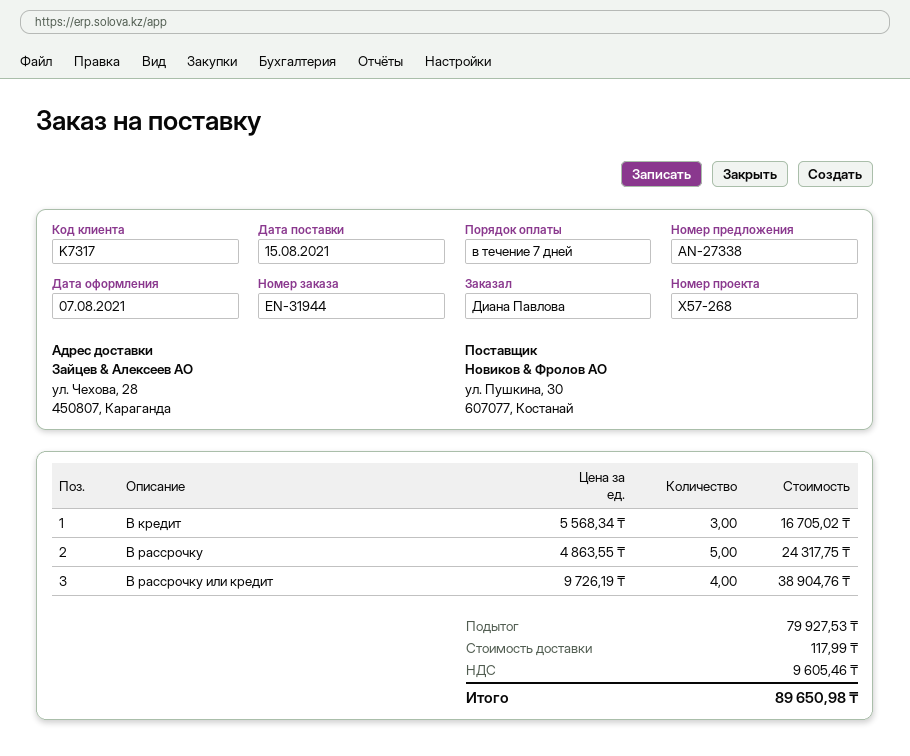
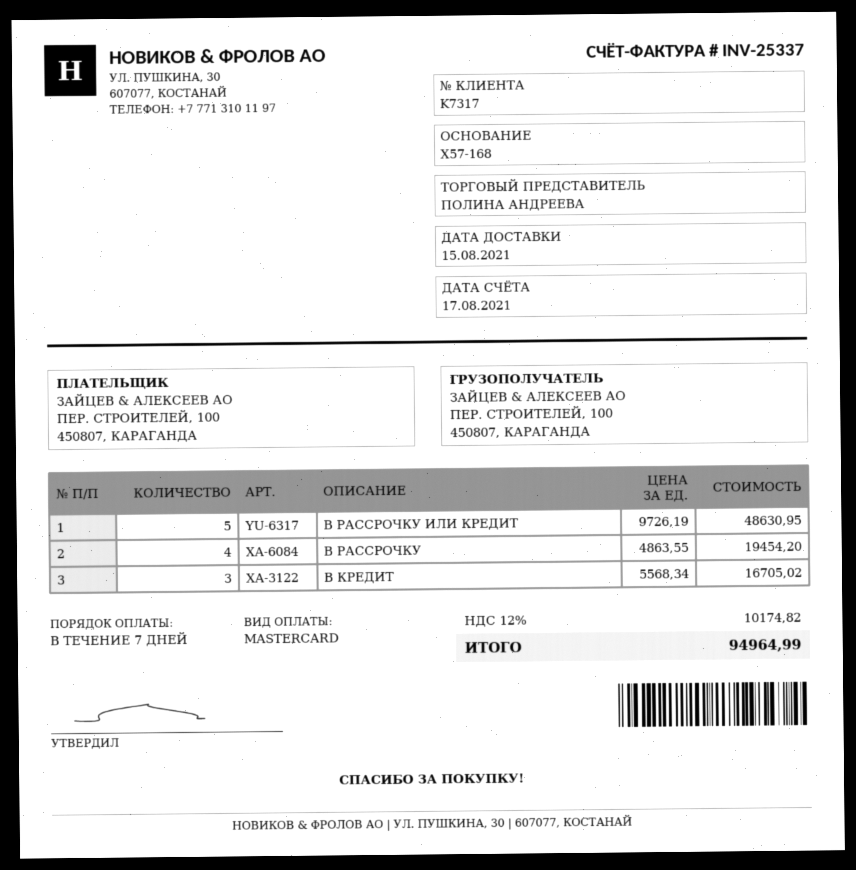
reference: X57-268 -> X57-168
ship to: ул. Чехова, 28, 450807, Караганда -> ПЕР. СТРОИТЕЛЕЙ, 100, 450807, КАРАГАНДА
В рассрочку: 5 x 4863.55 = 24317.75 -> 4 x 4863.55 = 19454.20
В рассрочку или кредит: 4 x 9726.19 = 38904.76 -> 5 x 9726.19 = 48630.95
shipping: 117.99 -> none
tax: 9605.46 -> 10174.82
total: 89650.98 -> 94964.99

